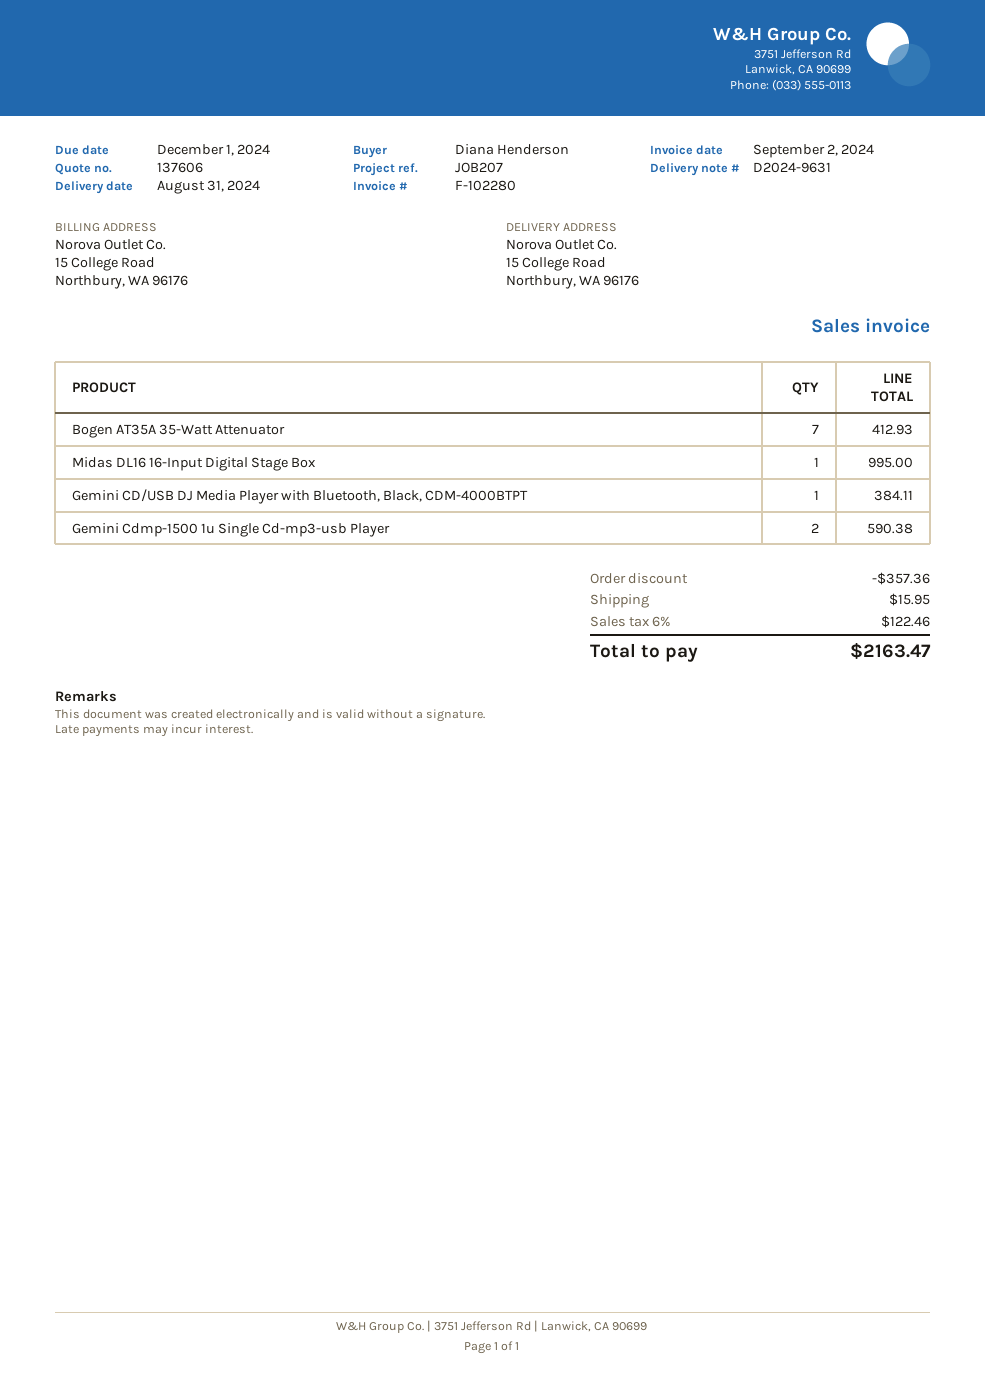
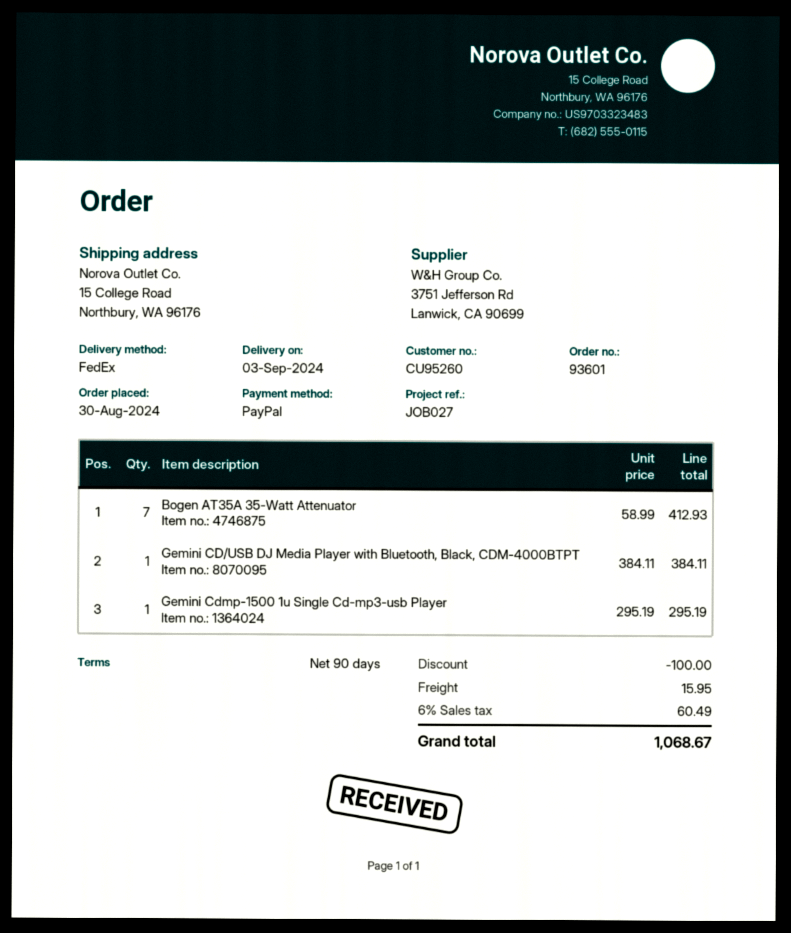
delivery date: 2024-08-31 -> 2024-09-03
reference: JOB207 -> JOB027
Midas DL16 16-Input Digital Stage Box: 1 for 995.00 -> none
Gemini Cdmp-1500 1u Single Cd-mp3-usb Player: 2 for 590.38 -> 1 for 295.19
discount: 357.36 -> 100.00
tax: 6% = 122.46 -> 6% = 60.49
total: 2163.47 -> 1068.67

